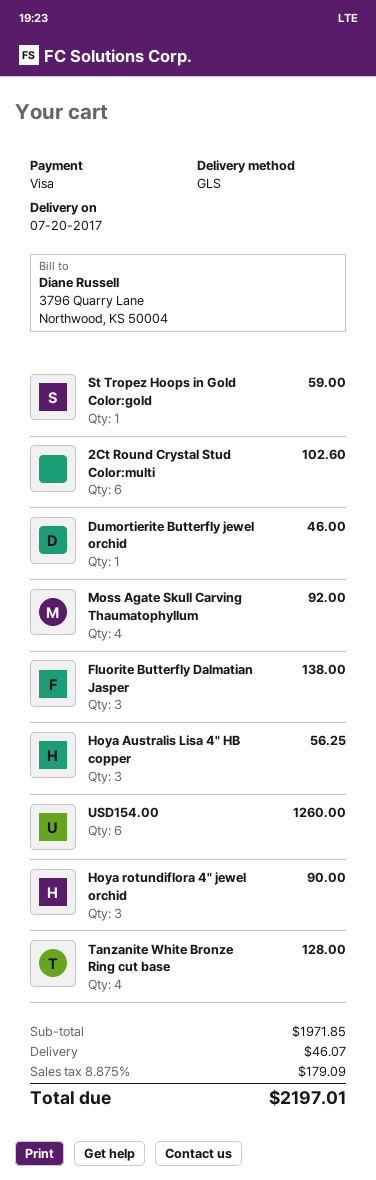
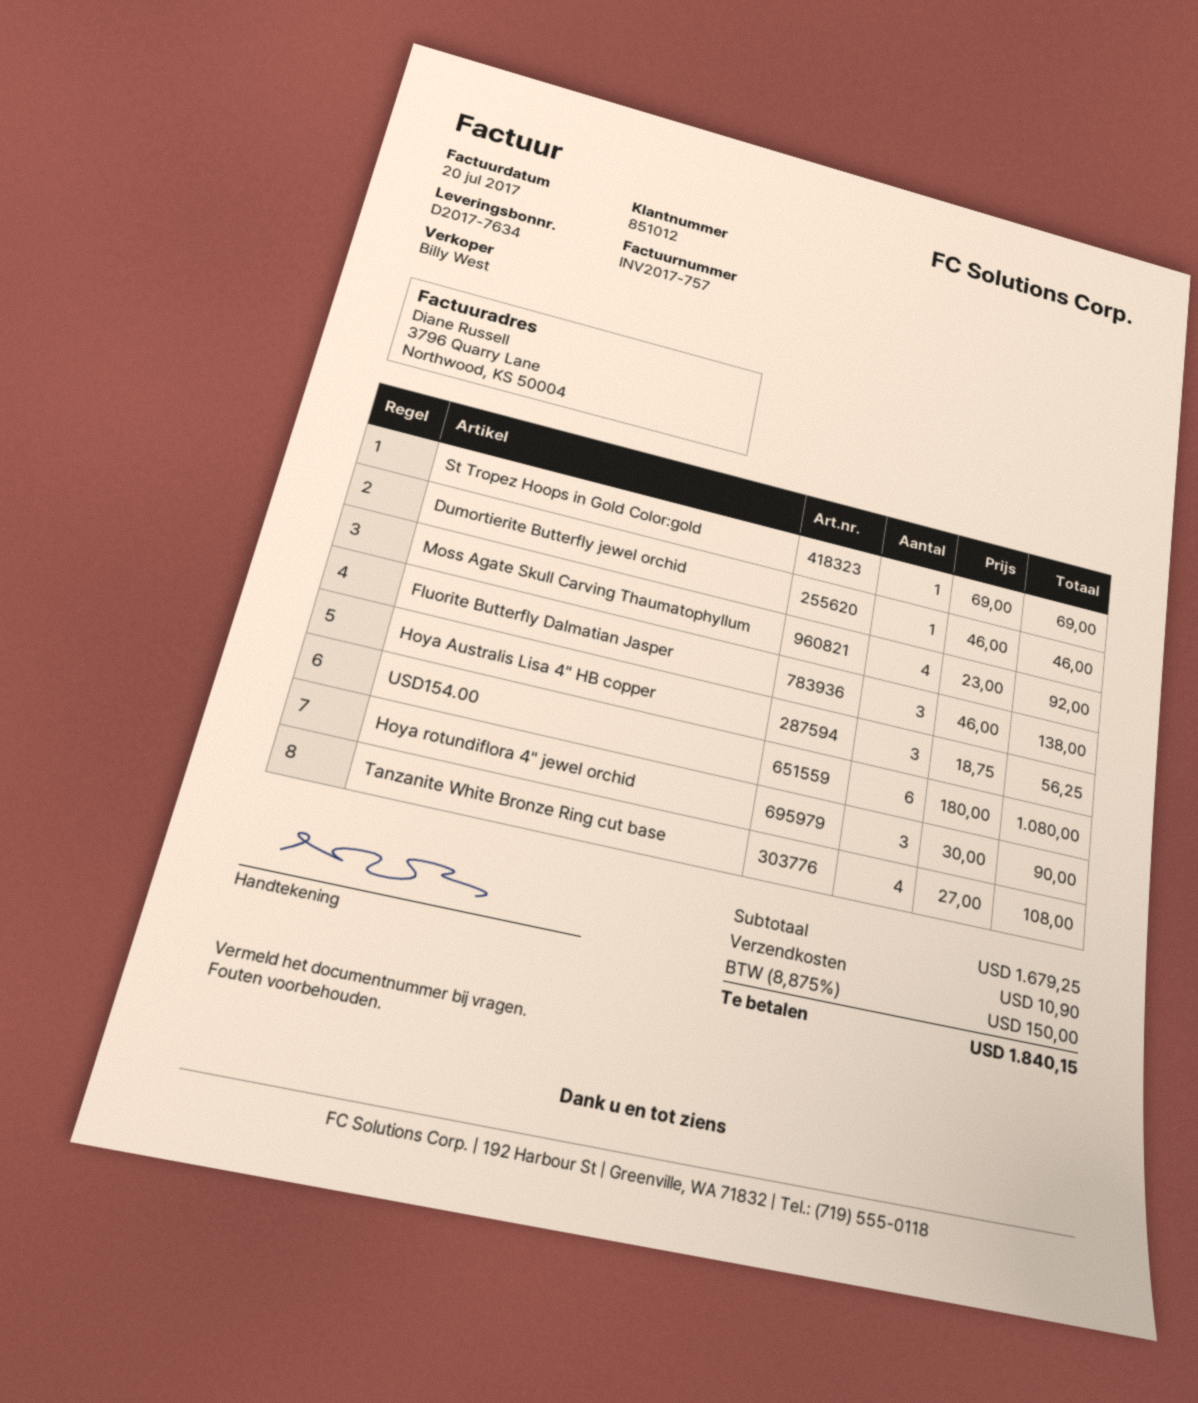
St Tropez Hoops in Gold Color:gold: 1 for 59.00 -> 1 for 69.00
2Ct Round Crystal Stud Color:multi: 6 for 102.60 -> none
USD154.00: 6 for 1260.00 -> 6 for 1080.00
Tanzanite White Bronze Ring cut base: 4 for 128.00 -> 4 for 108.00
subtotal: 1971.85 -> 1679.25
shipping: 46.07 -> 10.90
tax: 8.875% = 179.09 -> 8.875% = 150.00
total: 2197.01 -> 1840.15

